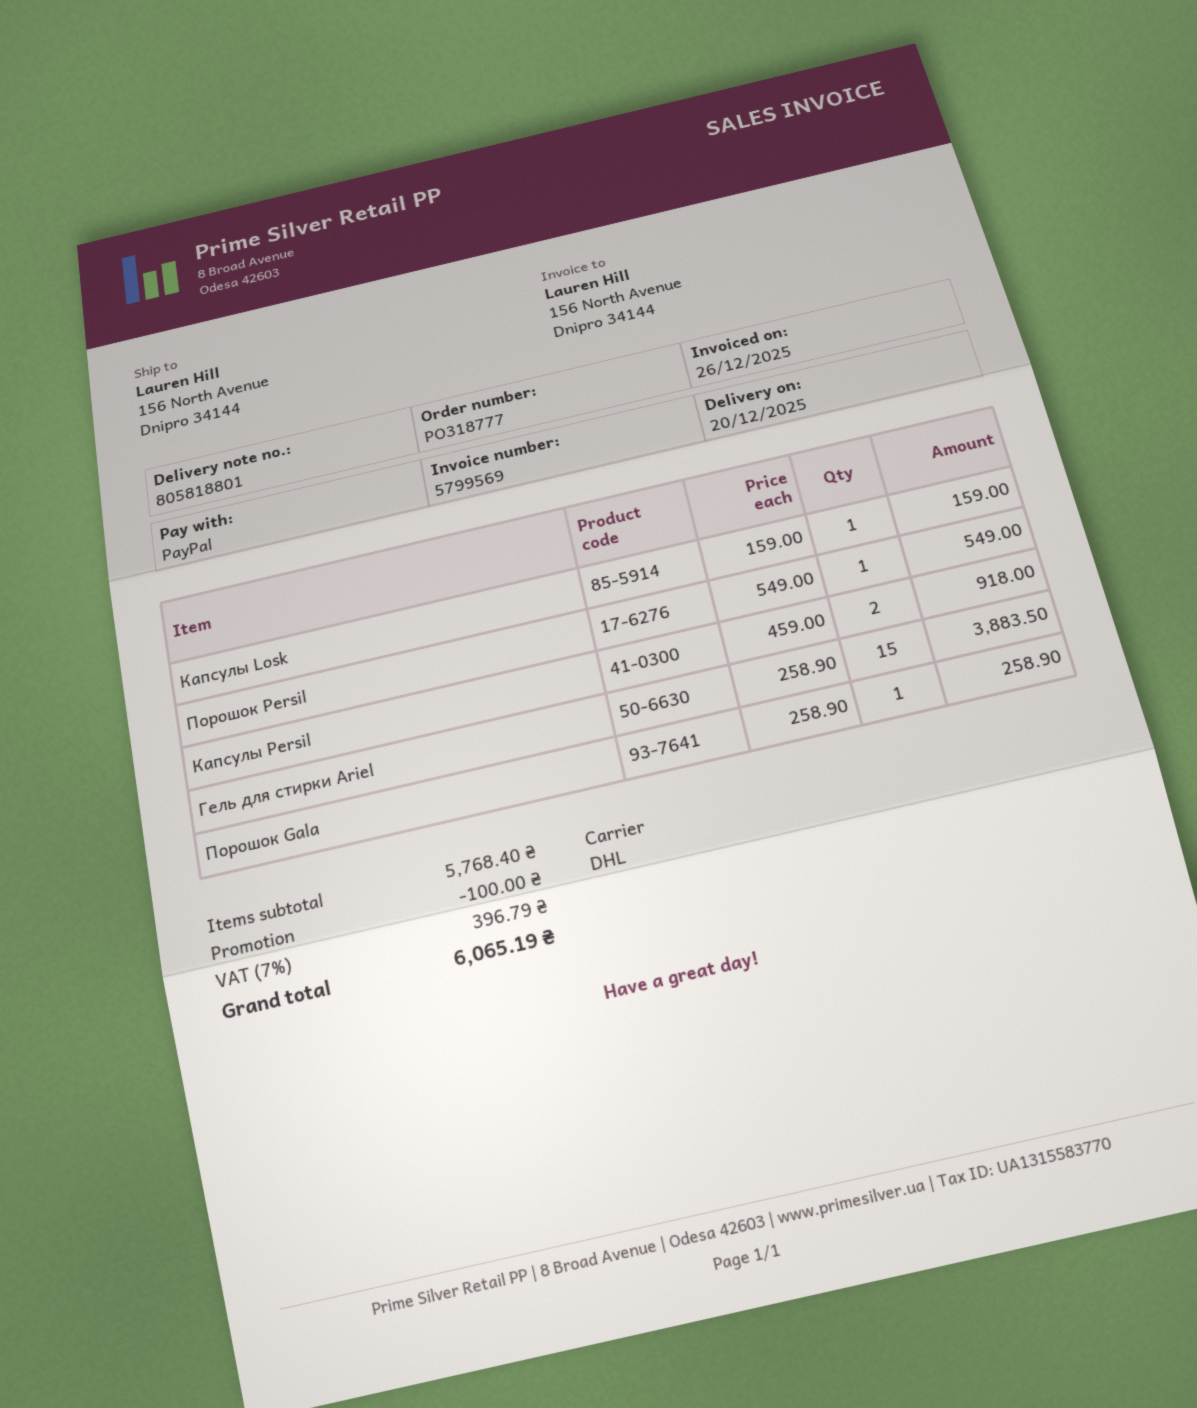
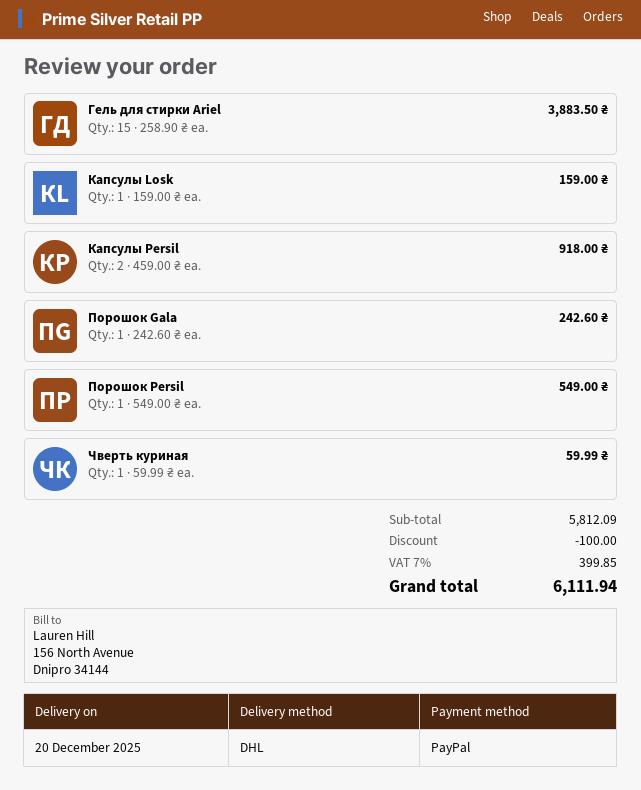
Порошок Gala: 1 x 258.90 = 258.90 -> 1 x 242.60 = 242.60
Чверть куриная: none -> 1 x 59.99 = 59.99
subtotal: 5768.40 -> 5812.09
tax: 7% = 396.79 -> 7% = 399.85
total: 6065.19 -> 6111.94

